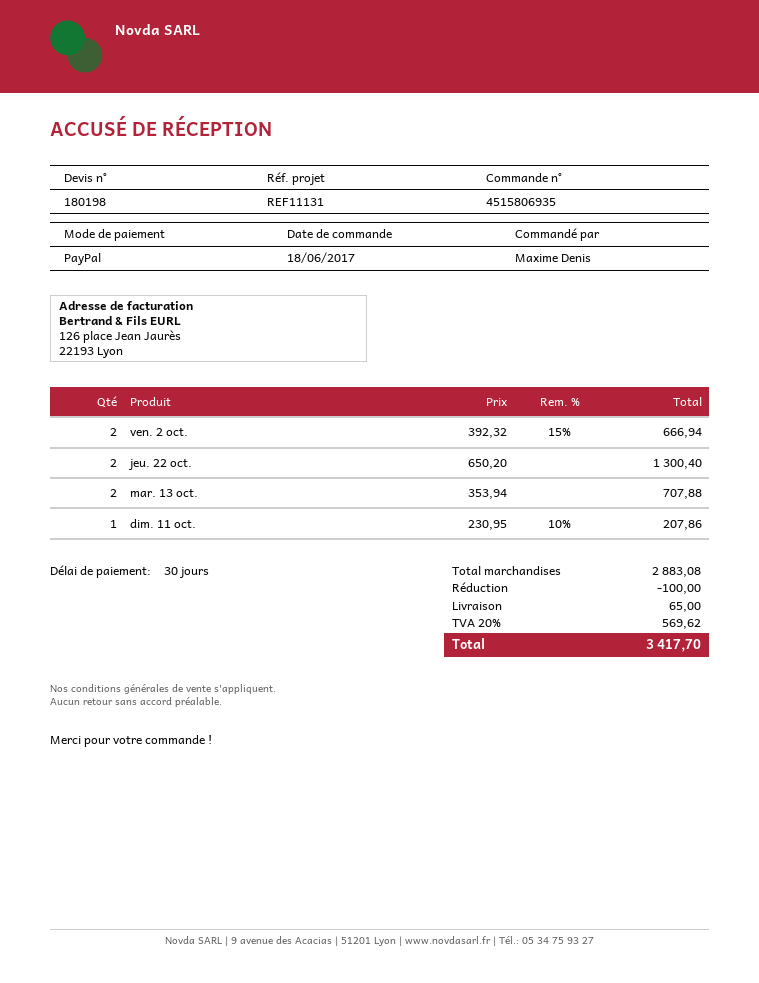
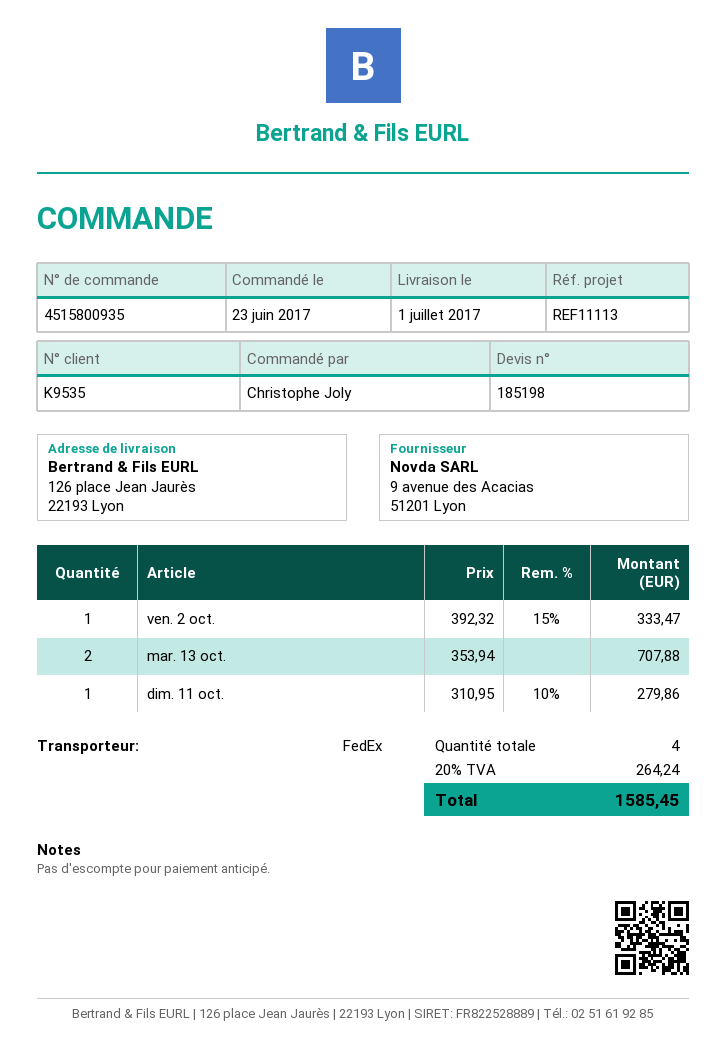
quote number: 180198 -> 185198
order number: 4515806935 -> 4515800935
order date: 2017-06-18 -> 2017-06-23
reference: REF11131 -> REF11113
ordered by: Maxime Denis -> Christophe Joly
ven. 2 oct.: 2 x 392.32 - 15% = 666.94 -> 1 x 392.32 - 15% = 333.47
jeu. 22 oct.: 2 x 650.20 = 1300.40 -> none
dim. 11 oct.: 1 x 230.95 - 10% = 207.86 -> 1 x 310.95 - 10% = 279.86
discount: 100.00 -> none
shipping: 65.00 -> none
tax: 20% = 569.62 -> 20% = 264.24
total: 3417.70 -> 1585.45

